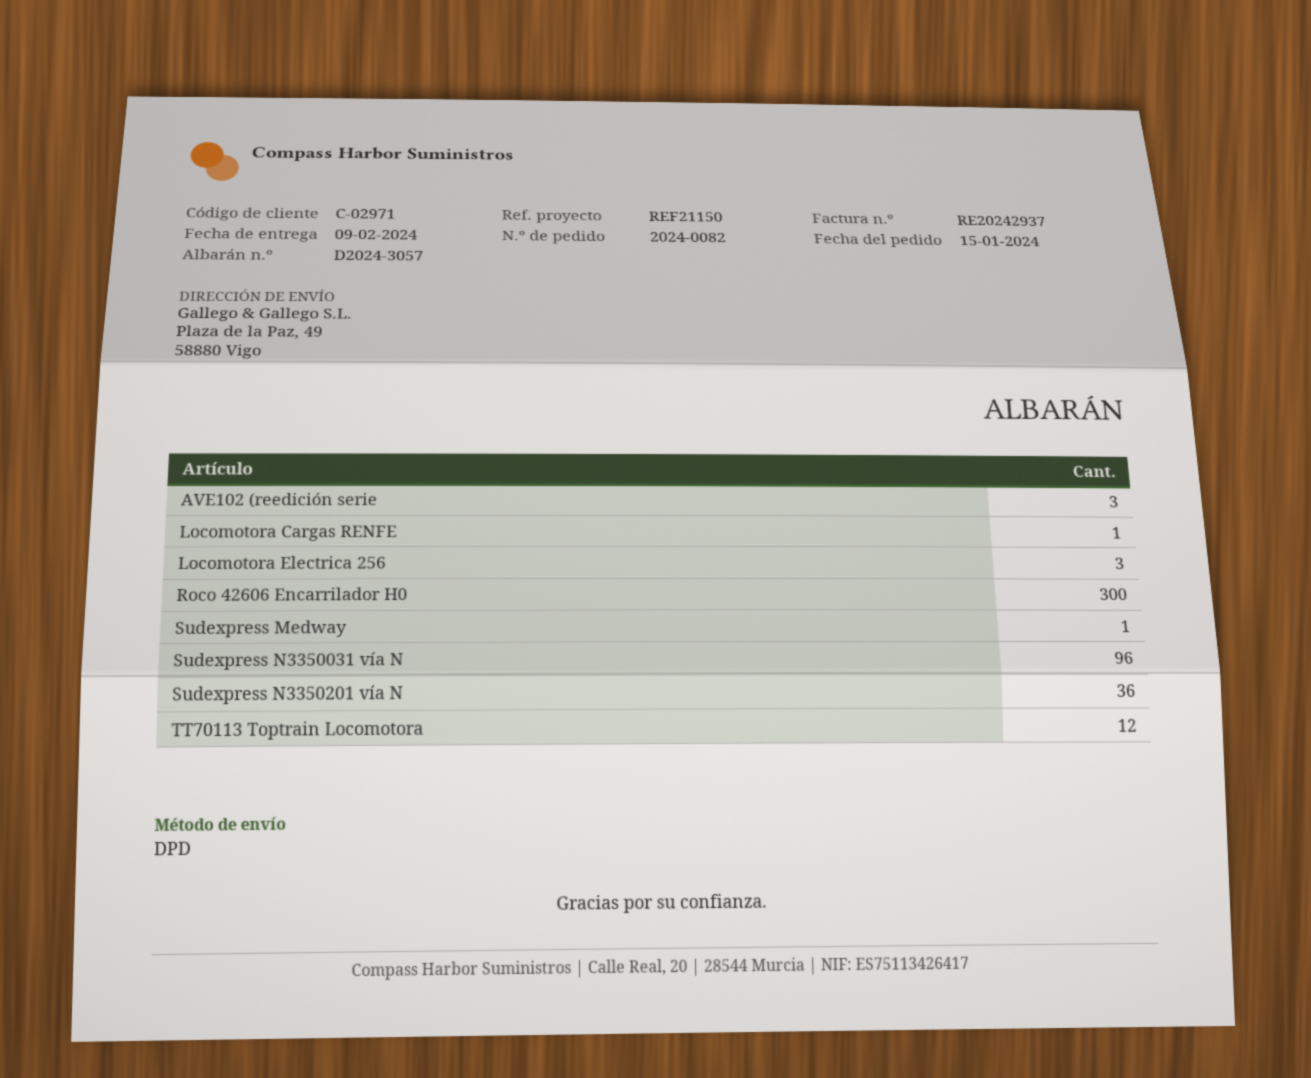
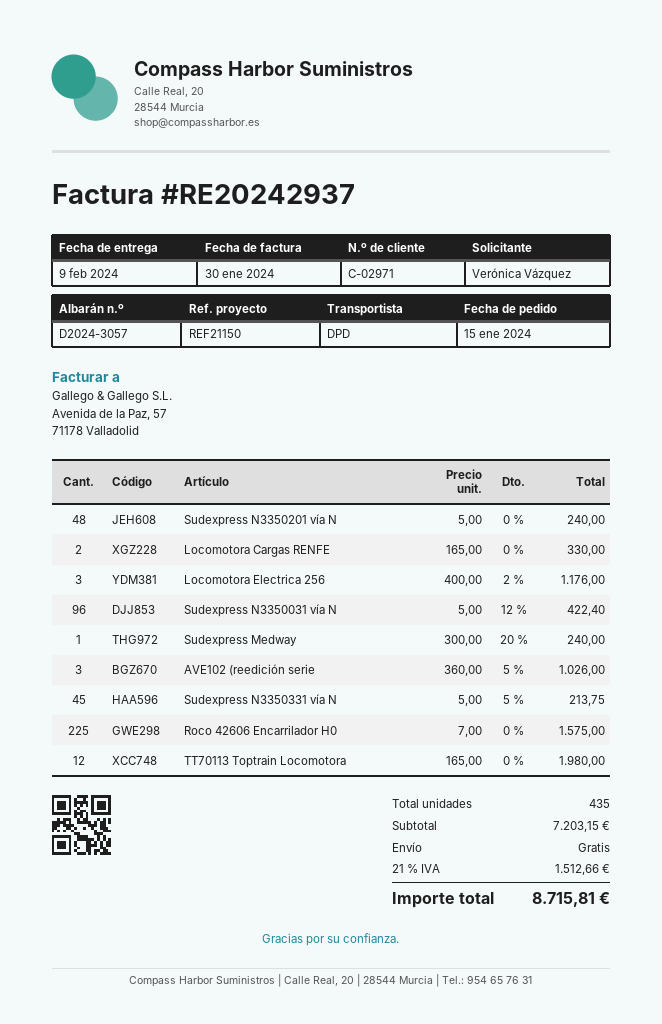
Locomotora Cargas RENFE: 1 -> 2
Roco 42606 Encarrilador H0: 300 -> 225
Sudexpress N3350201 vía N: 36 -> 48
Sudexpress N3350331 vía N: none -> 45

